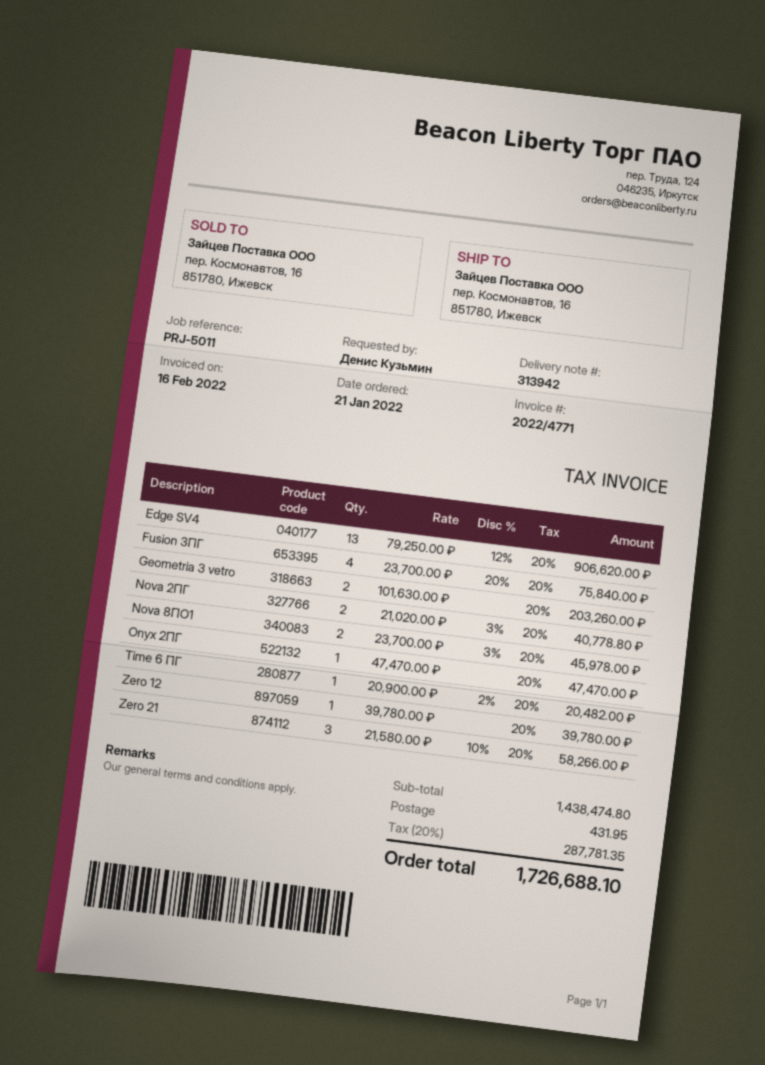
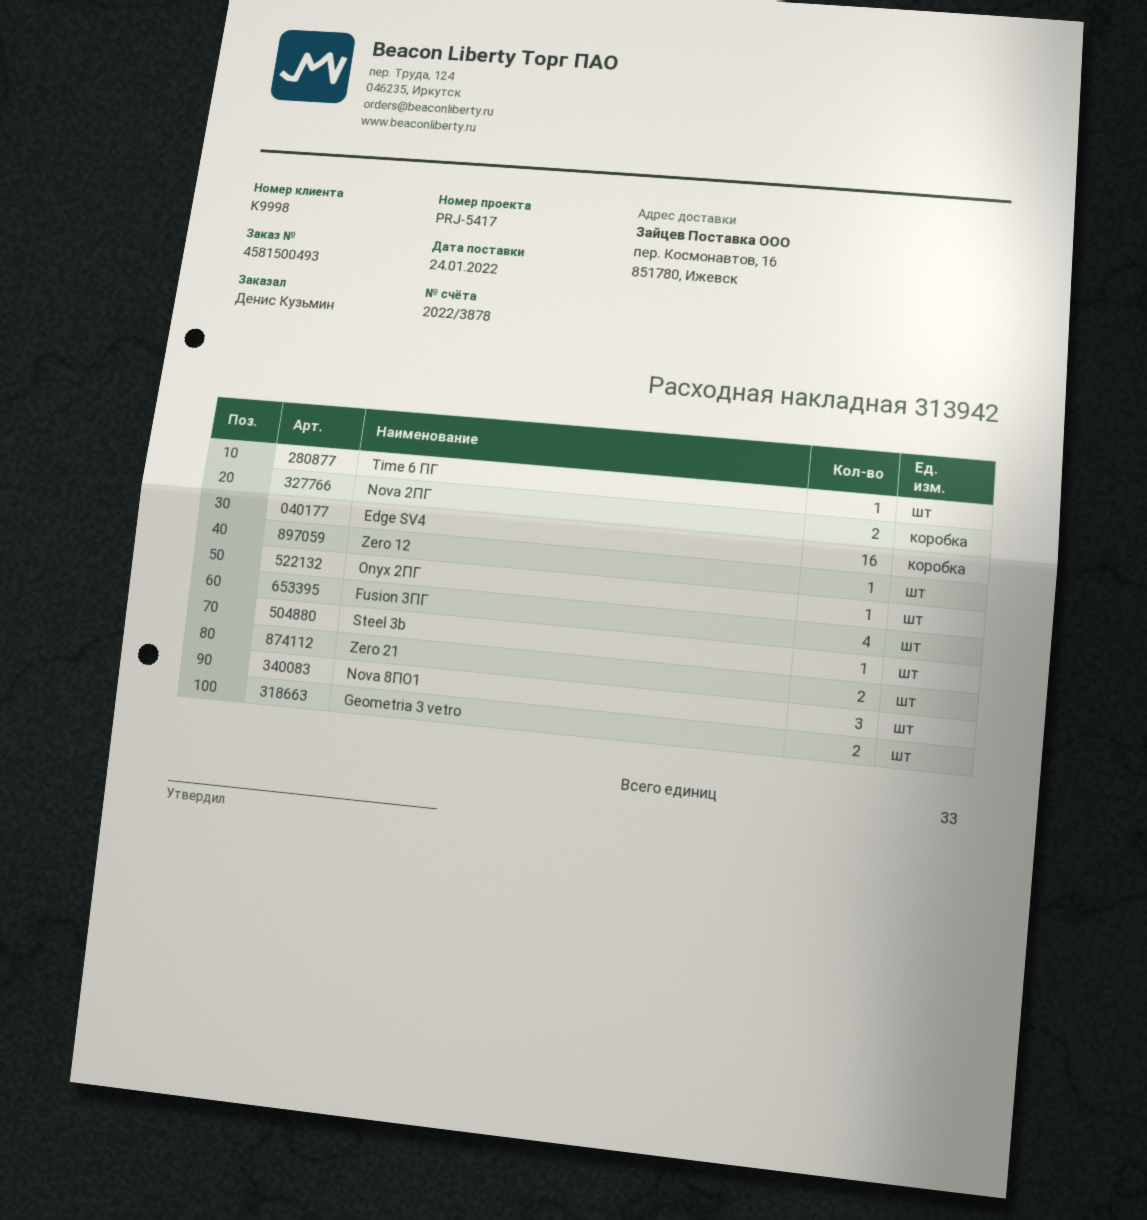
invoice number: 2022/4771 -> 2022/3878
reference: PRJ-5011 -> PRJ-5417
Edge SV4: 13 -> 16
Nova 8ПО1: 2 -> 3
Zero 21: 3 -> 2
Steel 3b: none -> 1

